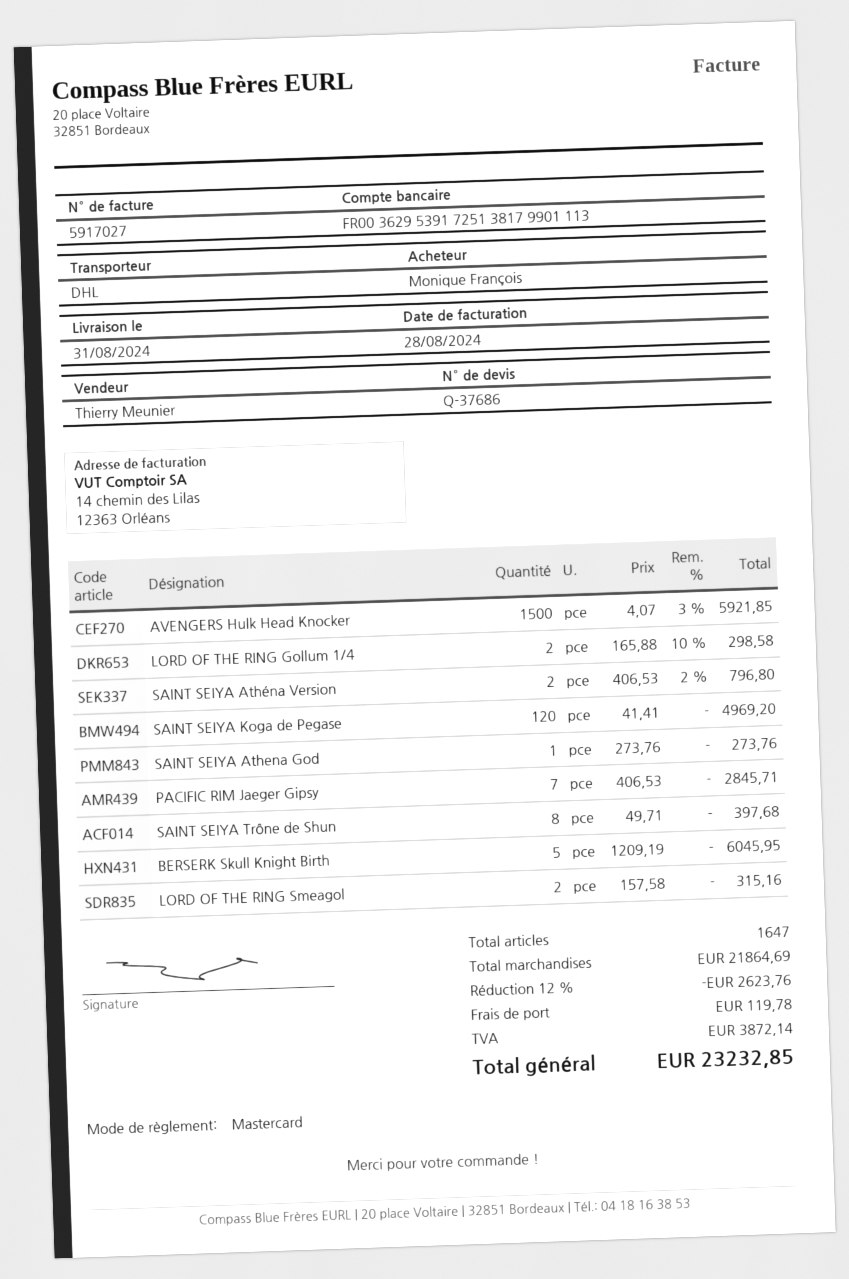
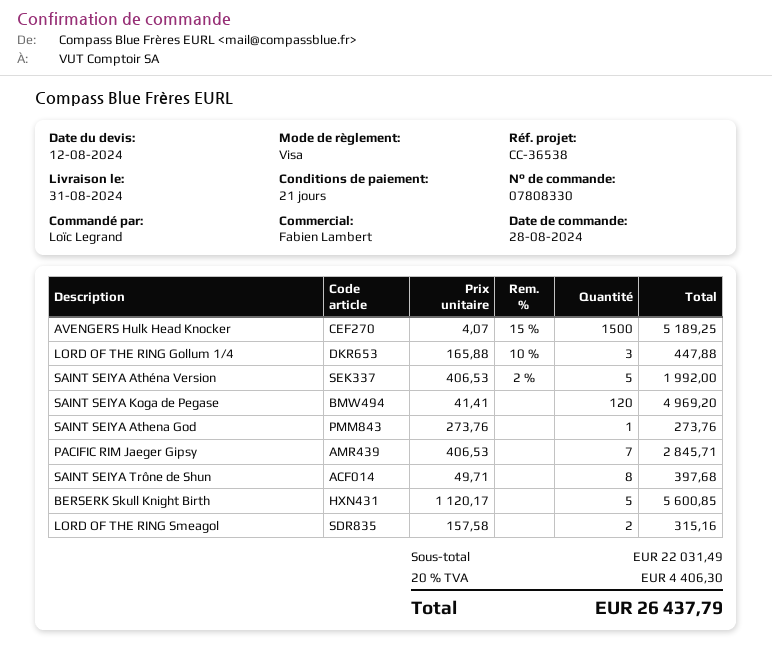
ordered by: Monique François -> Loïc Legrand
sales rep: Thierry Meunier -> Fabien Lambert
payment method: Mastercard -> Visa
AVENGERS Hulk Head Knocker: 1500 x 4.07 - 3% = 5921.85 -> 1500 x 4.07 - 15% = 5189.25
LORD OF THE RING Gollum 1/4: 2 x 165.88 - 10% = 298.58 -> 3 x 165.88 - 10% = 447.88
SAINT SEIYA Athéna Version: 2 x 406.53 - 2% = 796.80 -> 5 x 406.53 - 2% = 1992.00
BERSERK Skull Knight Birth: 5 x 1209.19 = 6045.95 -> 5 x 1120.17 = 5600.85
subtotal: 21864.69 -> 22031.49
discount: 12% = 2623.76 -> none
shipping: 119.78 -> none
tax: 3872.14 -> 4406.30
total: 23232.85 -> 26437.79

